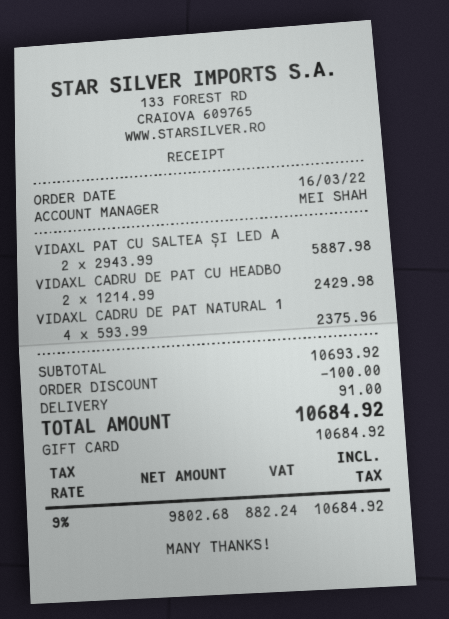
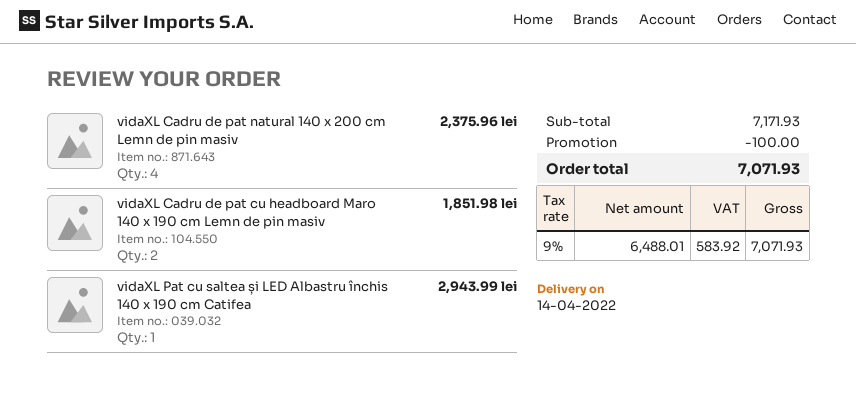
VIDAXL PAT CU SALTEA ȘI LED A: 2 for 5887.98 -> 1 for 2943.99
VIDAXL CADRU DE PAT CU HEADBO: 2 for 2429.98 -> 2 for 1851.98
subtotal: 10693.92 -> 7171.93
shipping: 91.00 -> none
net: 9802.68 -> 6488.01
tax: 9% = 882.24 -> 9% = 583.92
total: 10684.92 -> 7071.93

